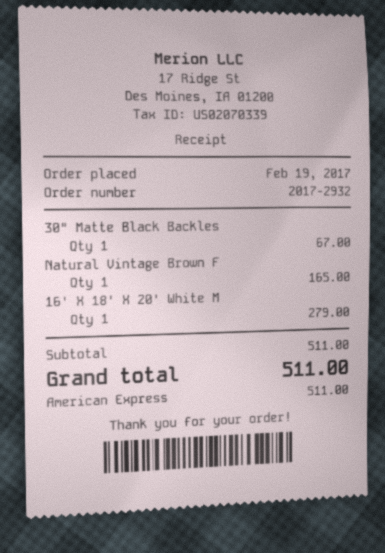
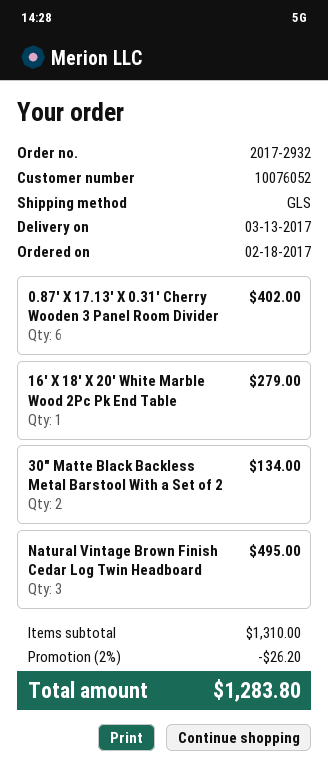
order date: 2017-02-19 -> 2017-02-18
30" Matte Black Backles: 1 for 67.00 -> 2 for 134.00
Natural Vintage Brown F: 1 for 165.00 -> 3 for 495.00
0.87' X 17.13' X 0.31' Cherry Wooden 3 Panel Room Divider: none -> 6 for 402.00
subtotal: 511.00 -> 1310.00
discount: none -> 2% = 26.20
total: 511.00 -> 1283.80

